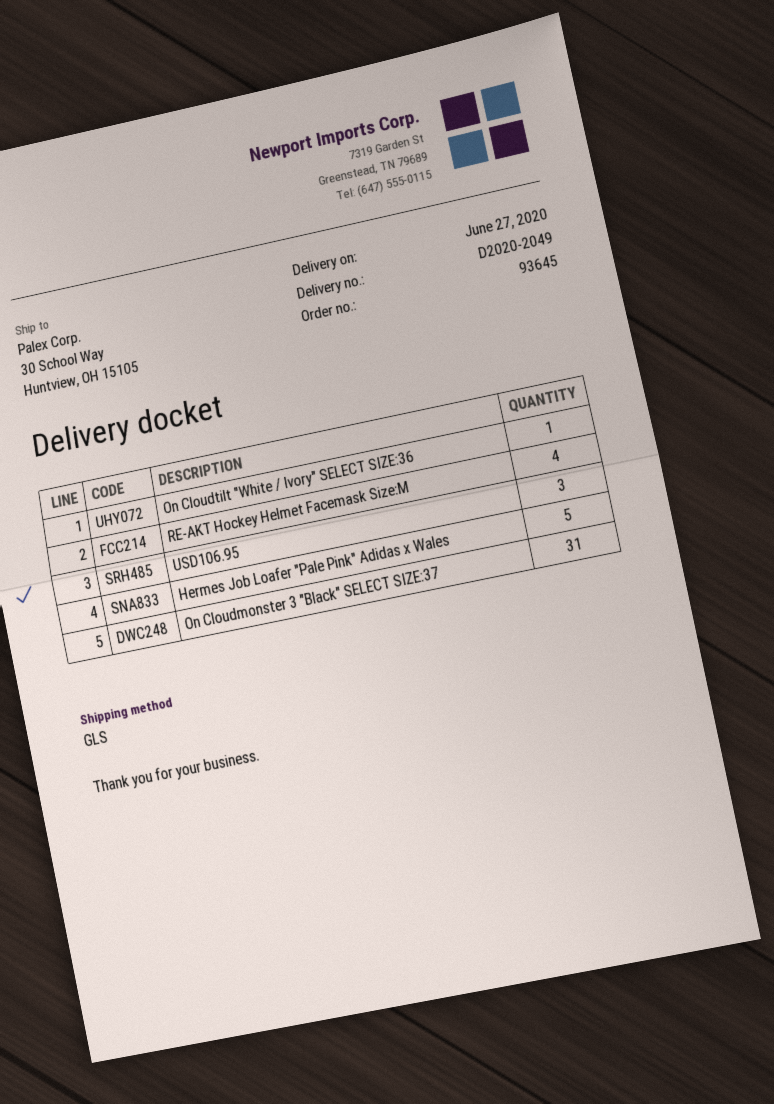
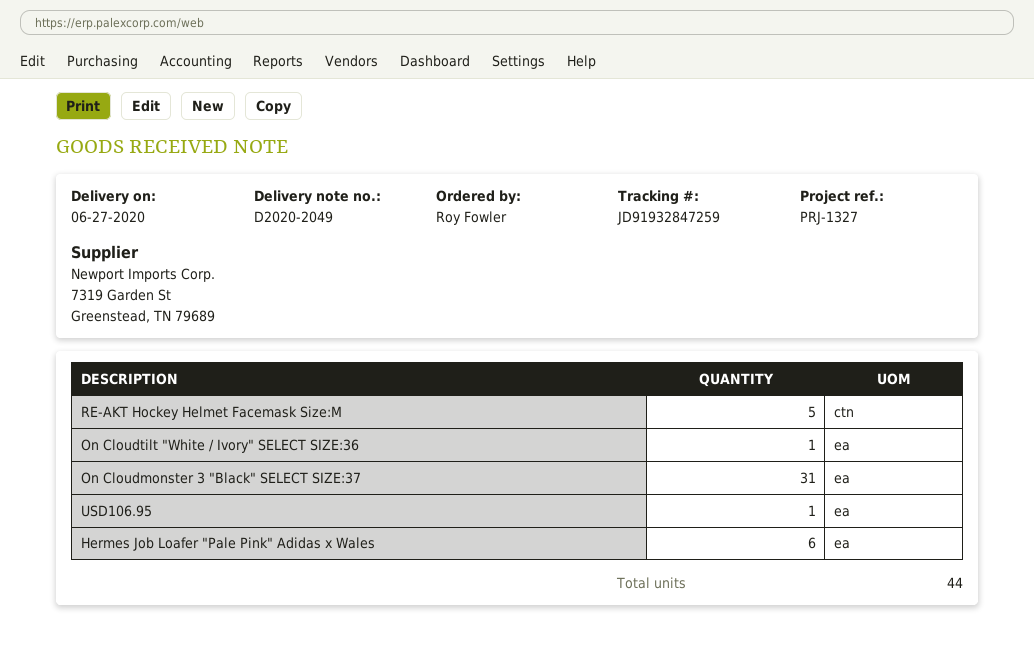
RE-AKT Hockey Helmet Facemask Size:M: 4 -> 5
USD106.95: 3 -> 1
Hermes Job Loafer "Pale Pink" Adidas x Wales: 5 -> 6

